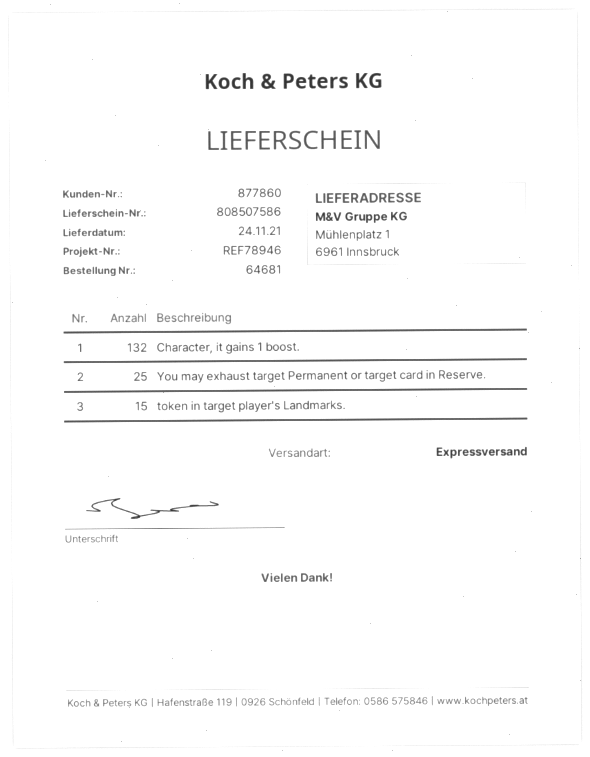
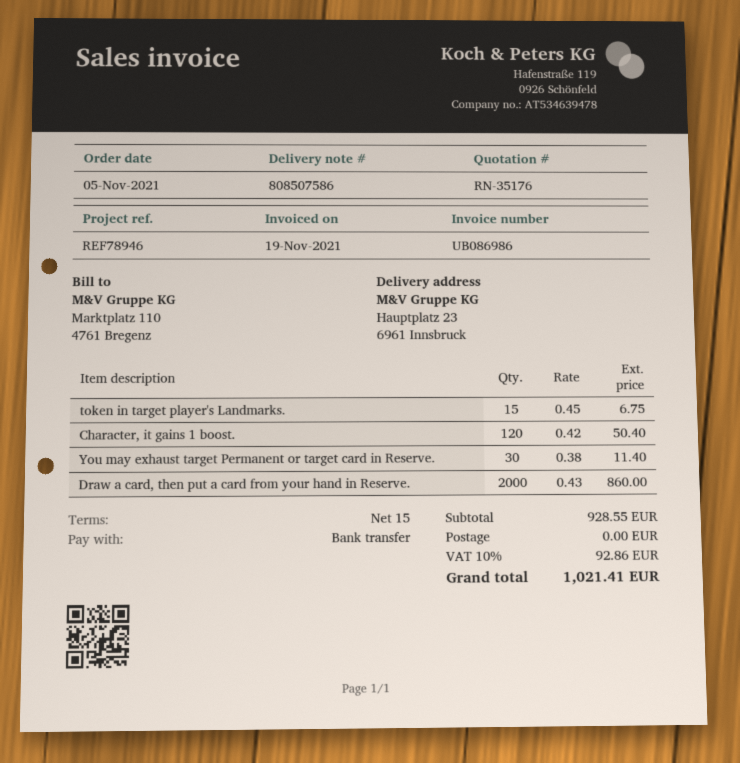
ship to: Mühlenplatz 1, 6961 Innsbruck -> Hauptplatz 23, 6961 Innsbruck
Character, it gains 1 boost.: 132 -> 120
You may exhaust target Permanent or target card in Reserve.: 25 -> 30
Draw a card, then put a card from your hand in Reserve.: none -> 2000

